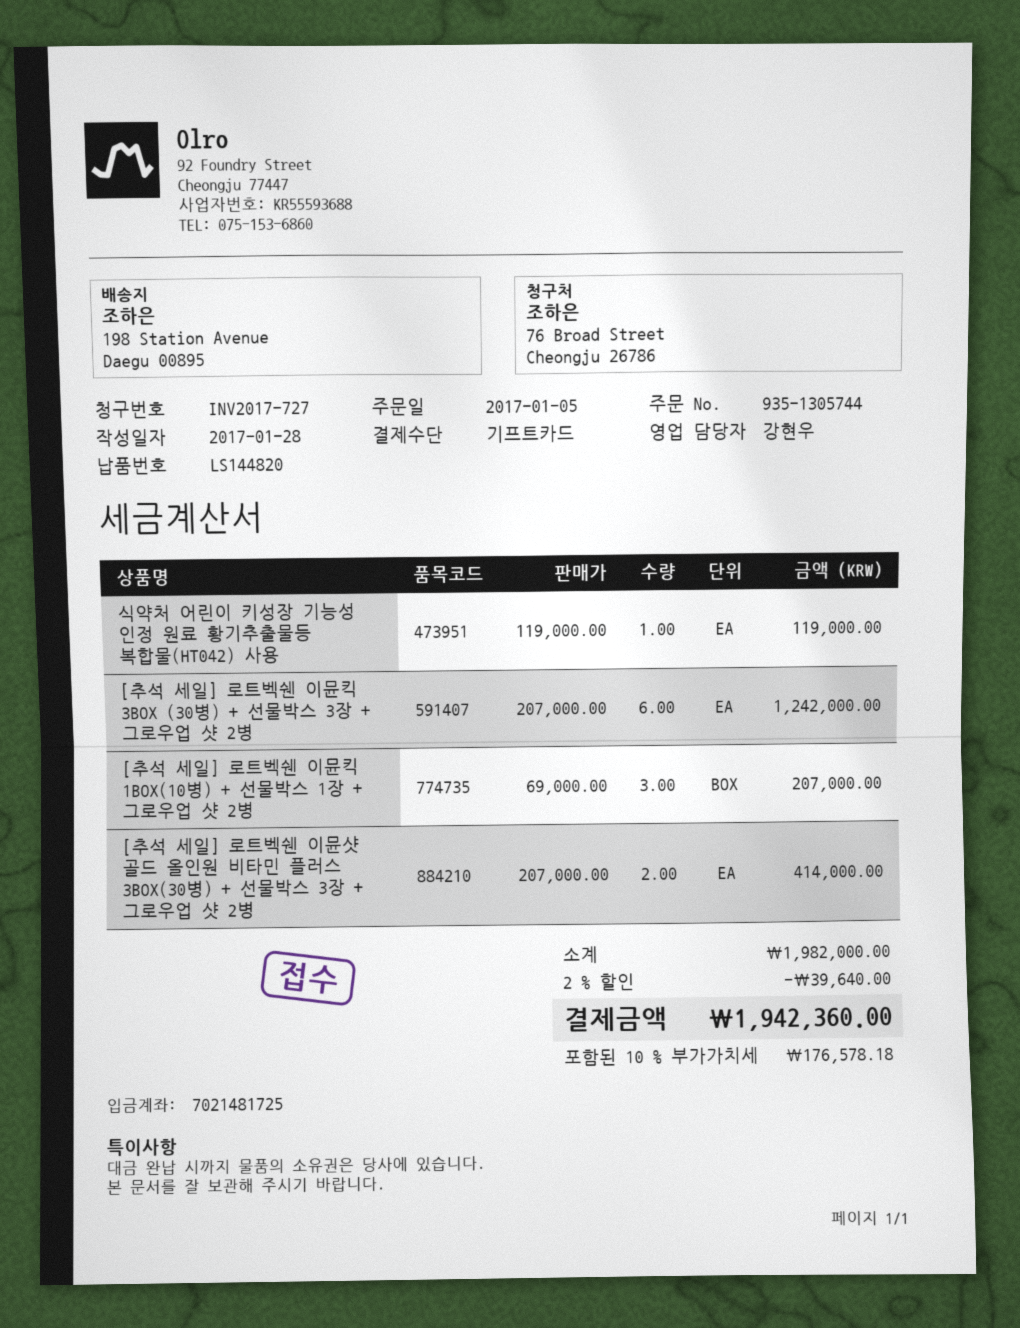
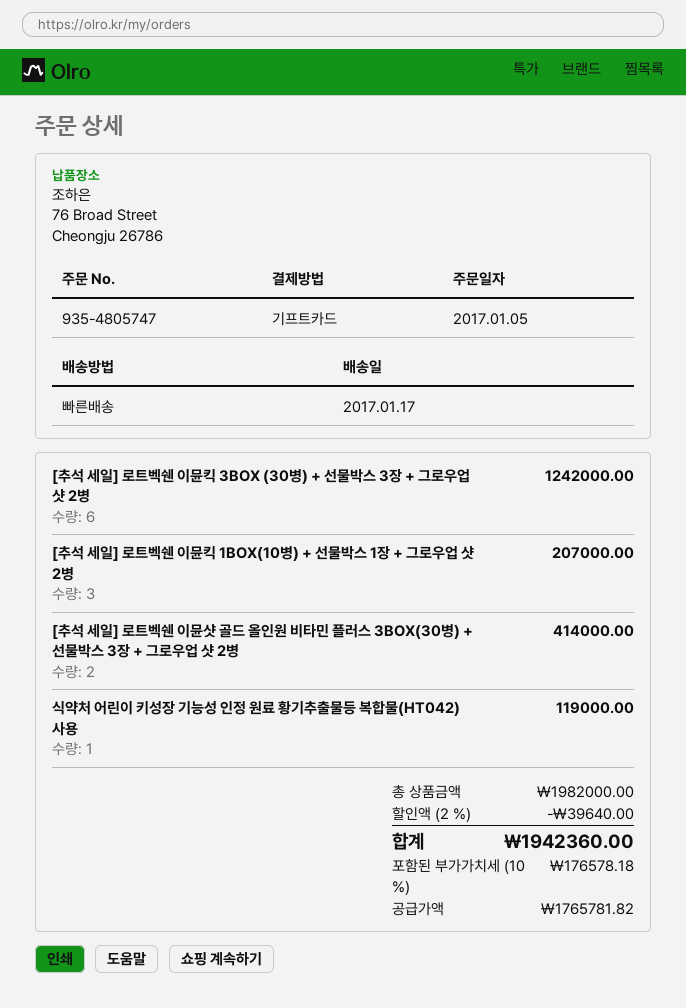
order number: 935-1305744 -> 935-4805747
ship to: 198 Station Avenue, Daegu 00895 -> 76 Broad Street, Cheongju 26786

